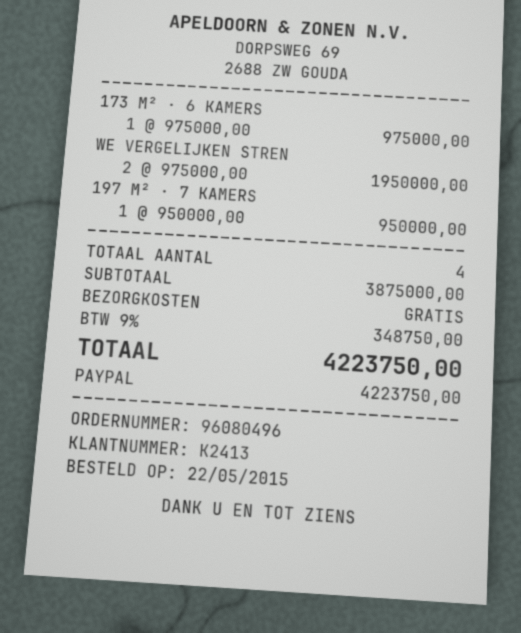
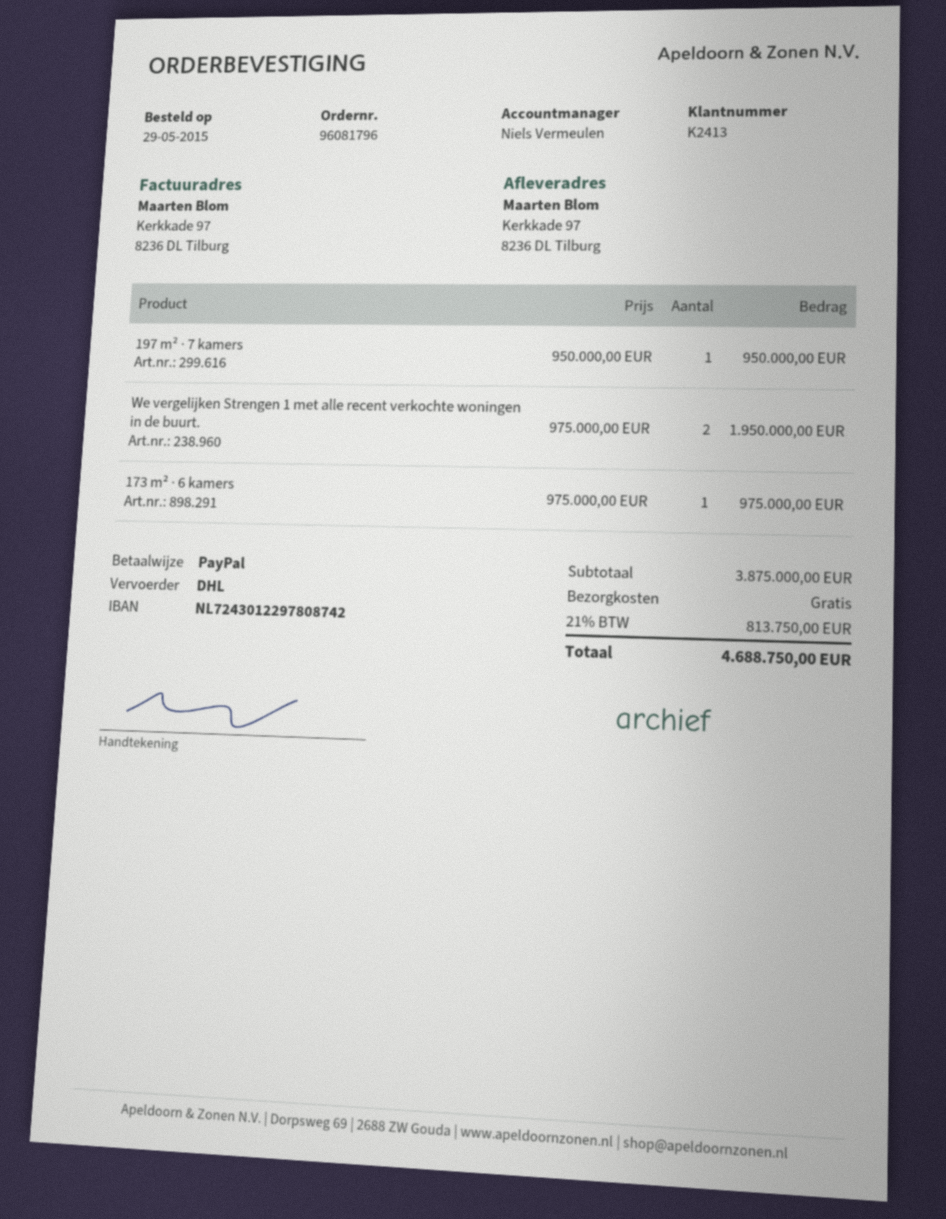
order number: 96080496 -> 96081796
order date: 2015-05-22 -> 2015-05-29
tax: 9% = 348750.00 -> 21% = 813750.00
total: 4223750.00 -> 4688750.00

